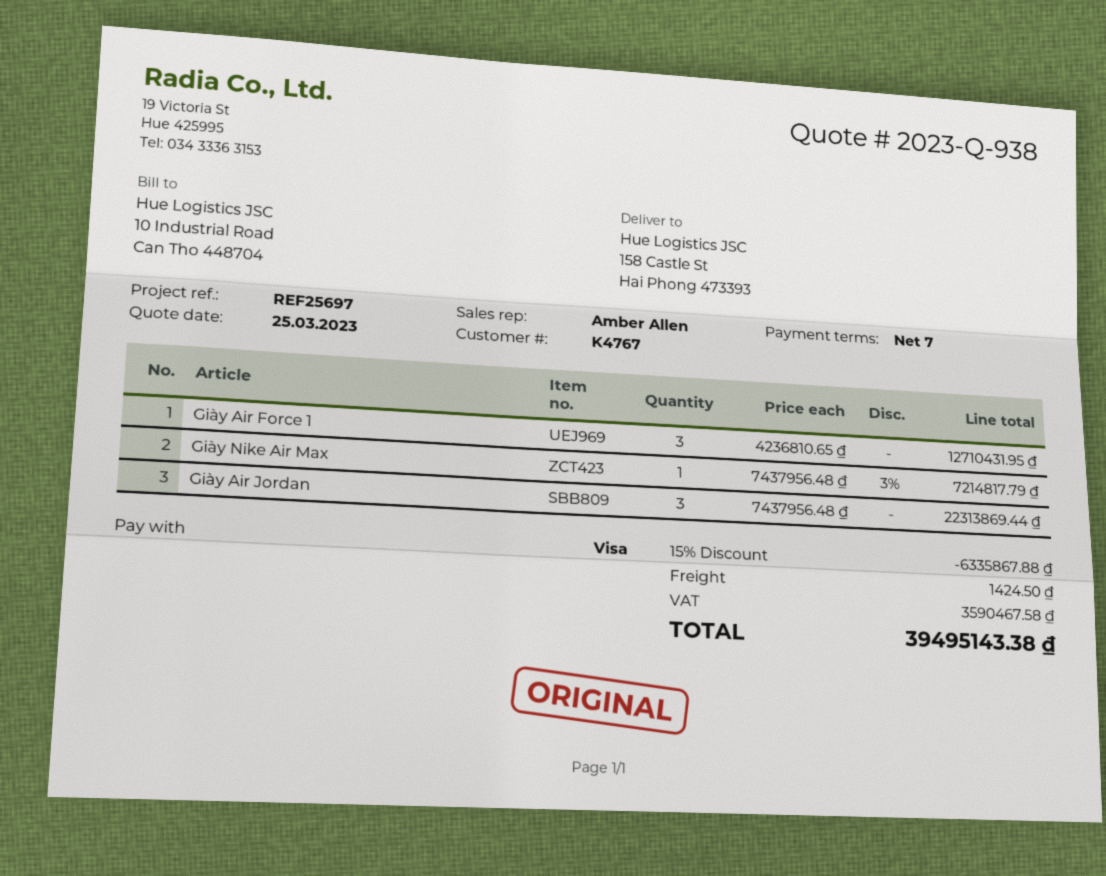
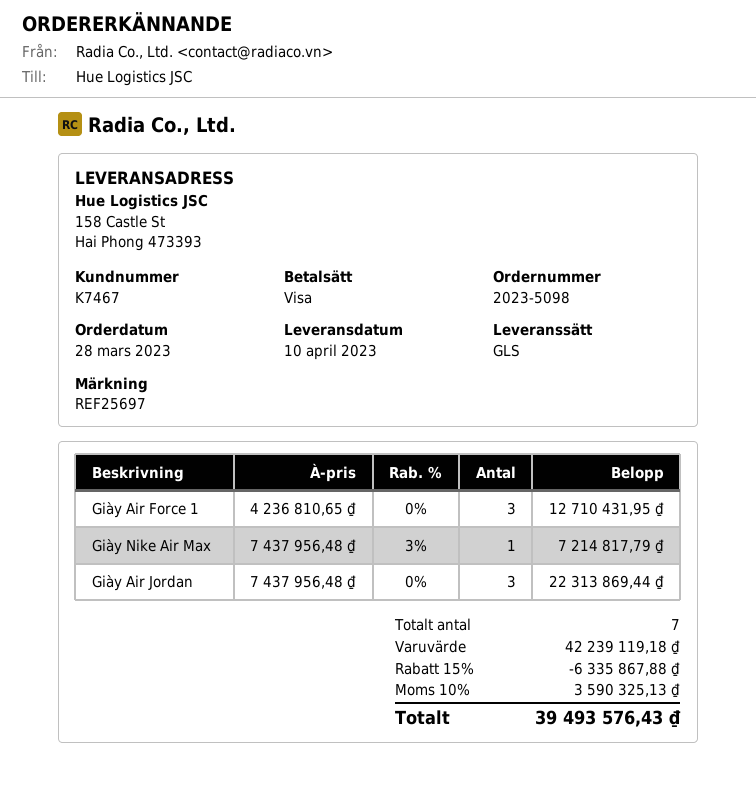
customer number: K4767 -> K7467
shipping: 1424.50 -> none
tax: 3590467.58 -> 3590325.13
total: 39495143.38 -> 39493576.43

